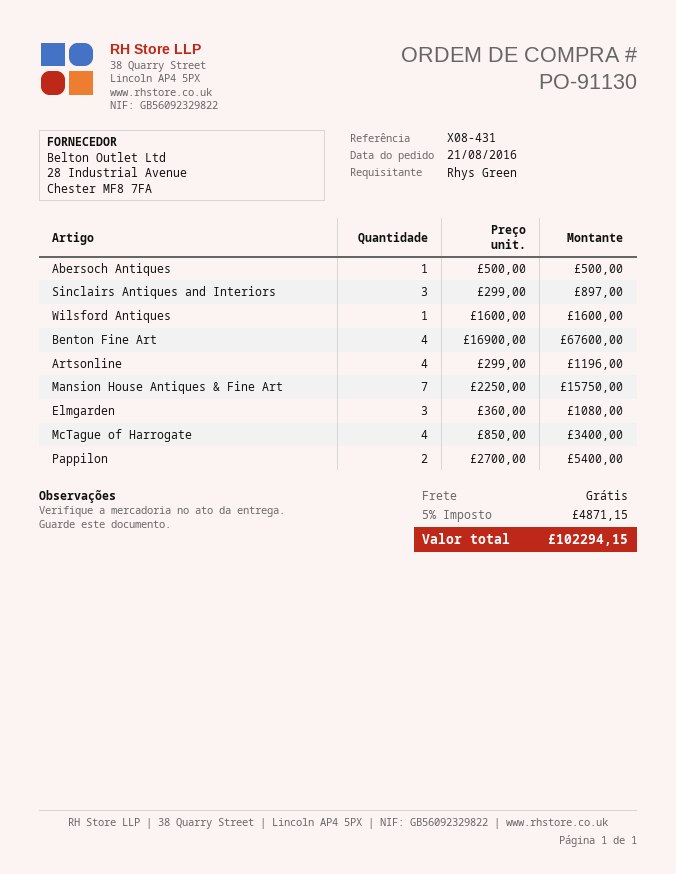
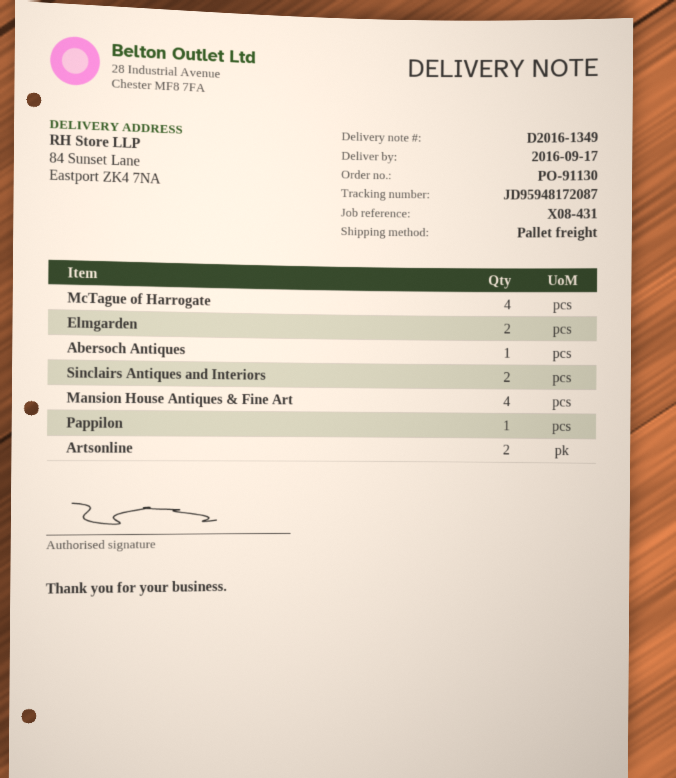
Sinclairs Antiques and Interiors: 3 -> 2
Wilsford Antiques: 1 -> none
Benton Fine Art: 4 -> none
Artsonline: 4 -> 2
Mansion House Antiques & Fine Art: 7 -> 4
Elmgarden: 3 -> 2
Pappilon: 2 -> 1

